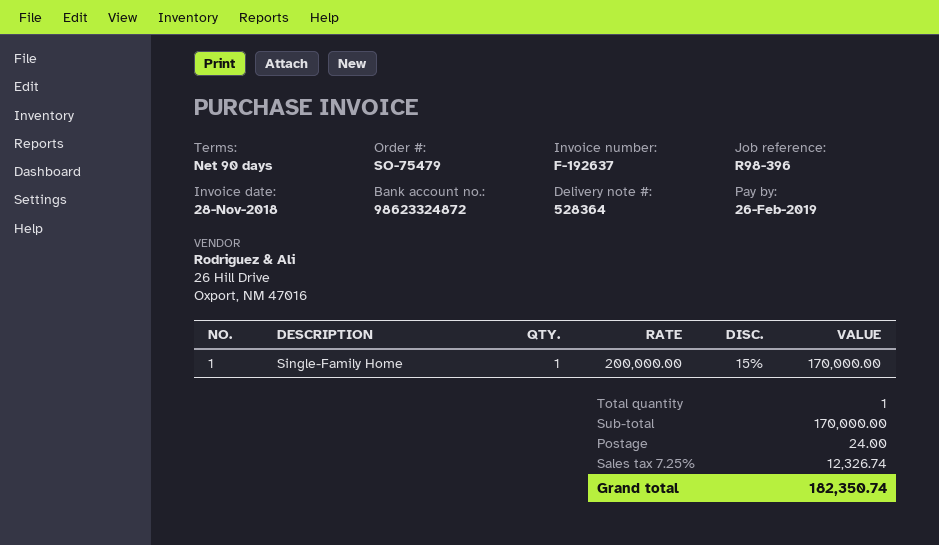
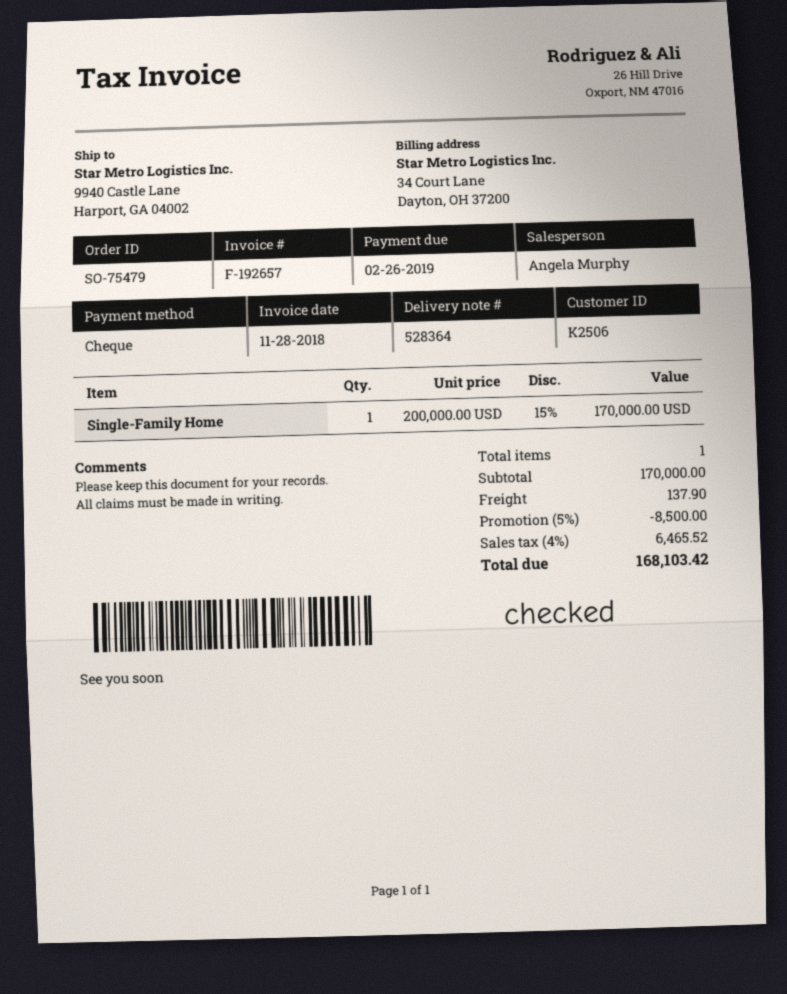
invoice number: F-192637 -> F-192657
discount: none -> 5% = 8500.00
shipping: 24.00 -> 137.90
tax: 7.25% = 12326.74 -> 4% = 6465.52
total: 182350.74 -> 168103.42

